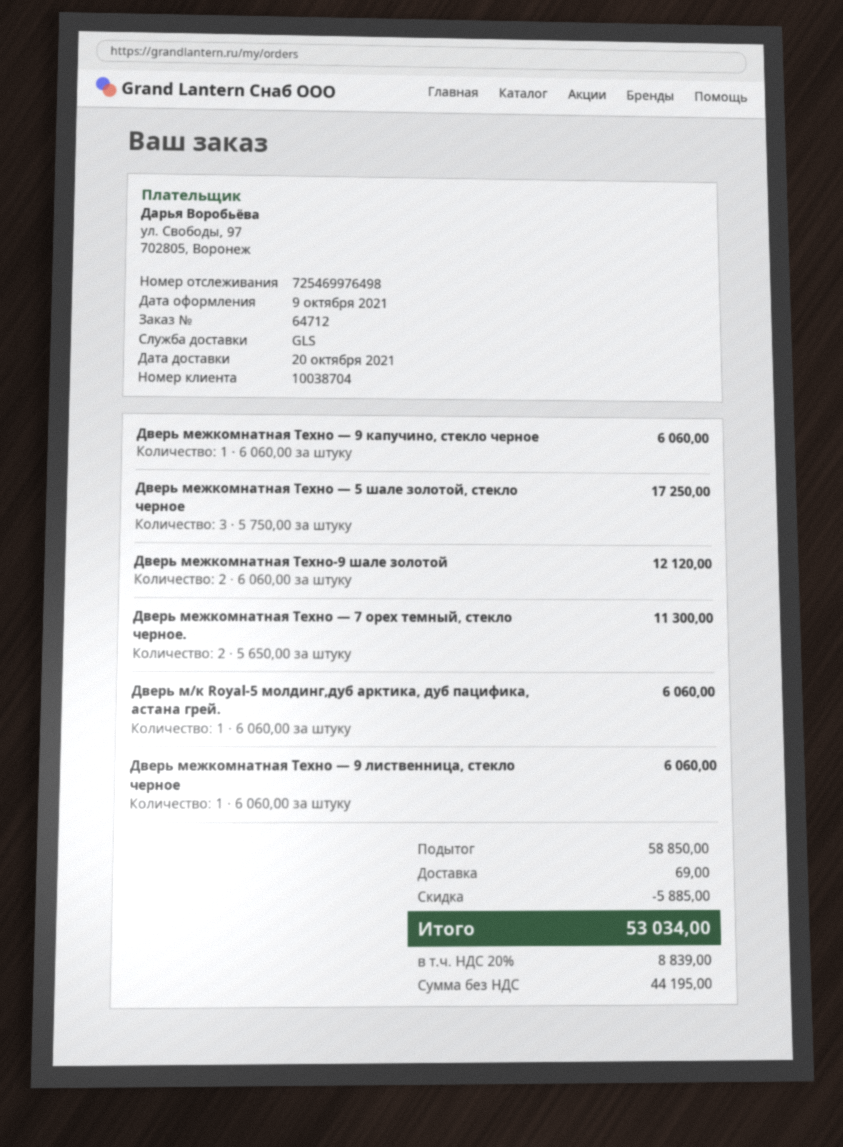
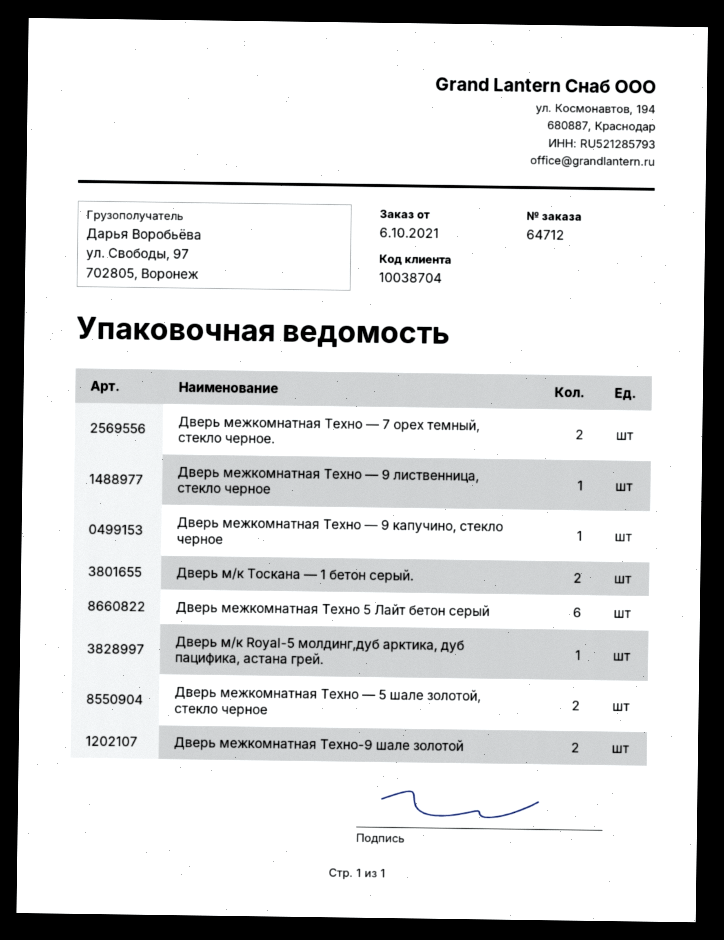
order date: 2021-10-09 -> 2021-10-06
Дверь межкомнатная Техно — 5 шале золотой, стекло черное: 3 -> 2
Дверь м/к Тоскана — 1 бетон серый.: none -> 2
Дверь межкомнатная Техно 5 Лайт бетон серый: none -> 6

